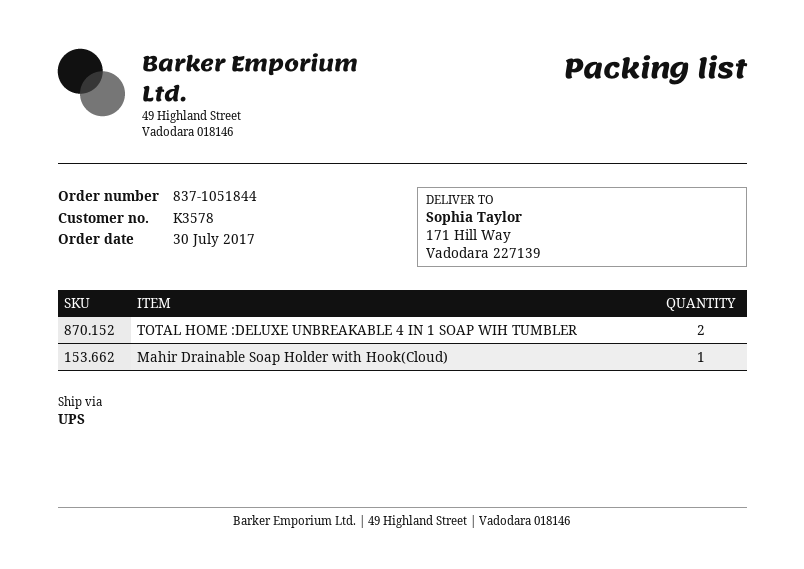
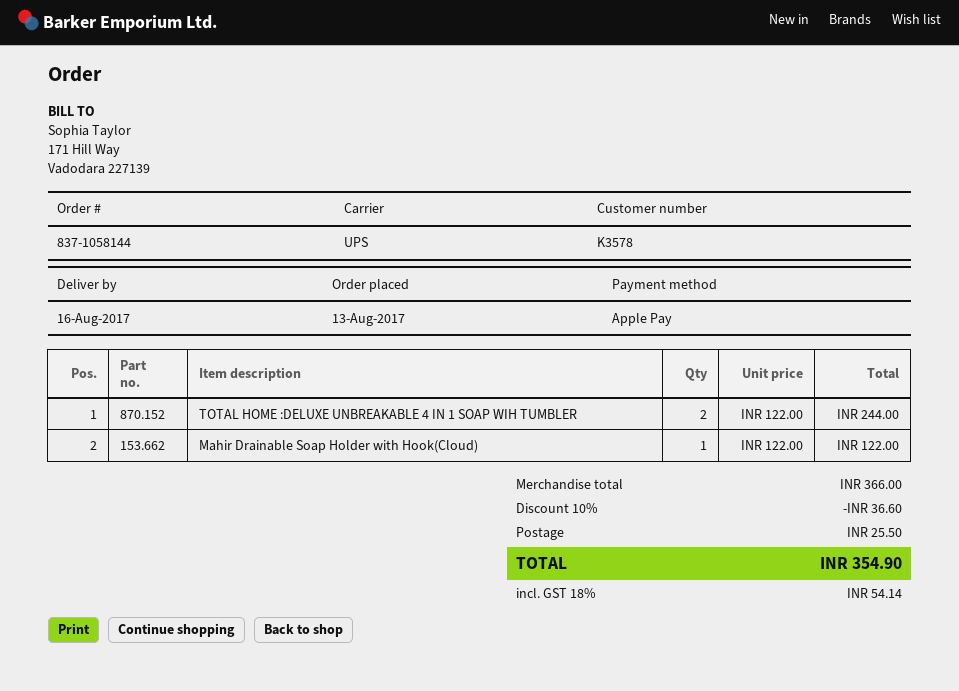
order number: 837-1051844 -> 837-1058144
order date: 2017-07-30 -> 2017-08-13

